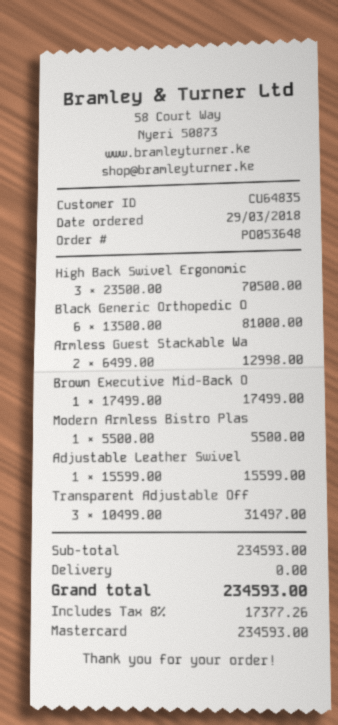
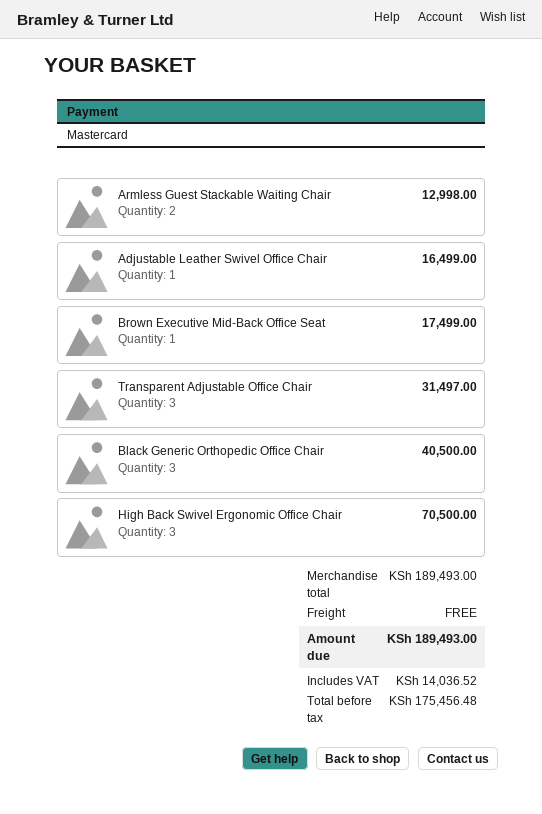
Black Generic Orthopedic O: 6 for 81000.00 -> 3 for 40500.00
Modern Armless Bistro Plas: 1 for 5500.00 -> none
Adjustable Leather Swivel: 1 for 15599.00 -> 1 for 16499.00
subtotal: 234593.00 -> 189493.00
tax: 17377.26 -> 14036.52
total: 234593.00 -> 189493.00

